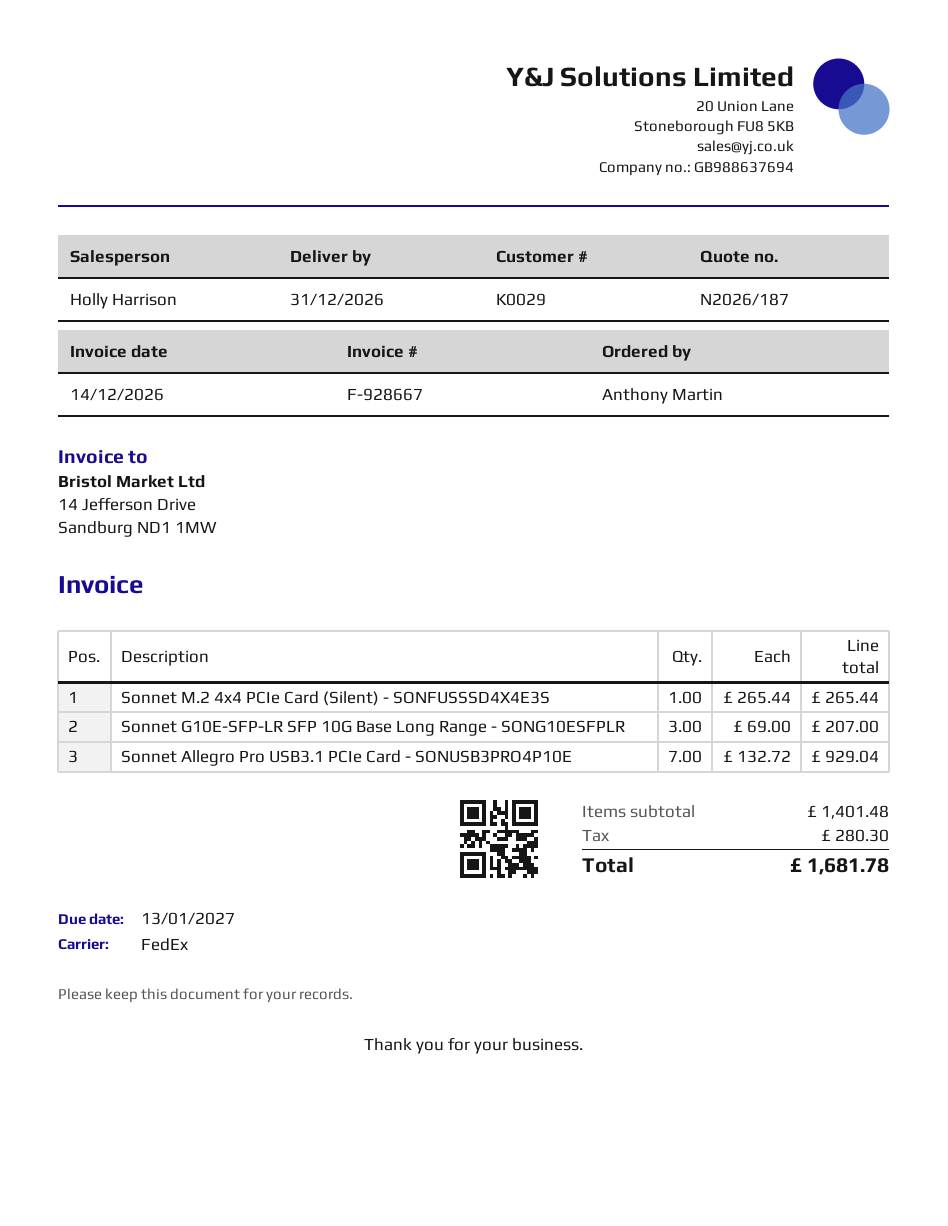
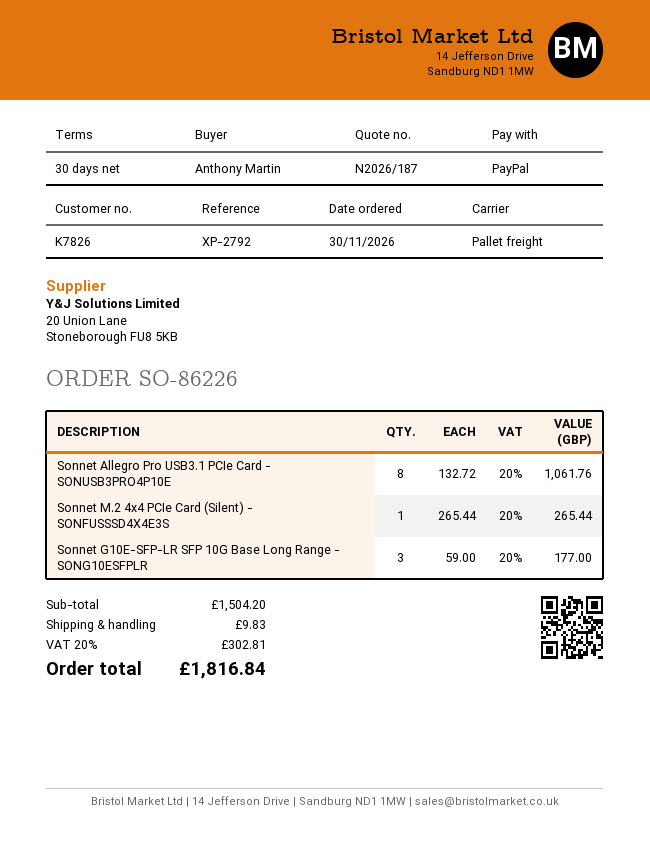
customer number: K0029 -> K7826
shipping method: FedEx -> pallet freight
Sonnet G10E-SFP-LR SFP 10G Base Long Range - SONG10ESFPLR: 3 x 69.00 = 207.00 -> 3 x 59.00 = 177.00
Sonnet Allegro Pro USB3.1 PCIe Card - SONUSB3PRO4P10E: 7 x 132.72 = 929.04 -> 8 x 132.72 = 1061.76
subtotal: 1401.48 -> 1504.20
shipping: none -> 9.83
tax: 280.30 -> 302.81
total: 1681.78 -> 1816.84

